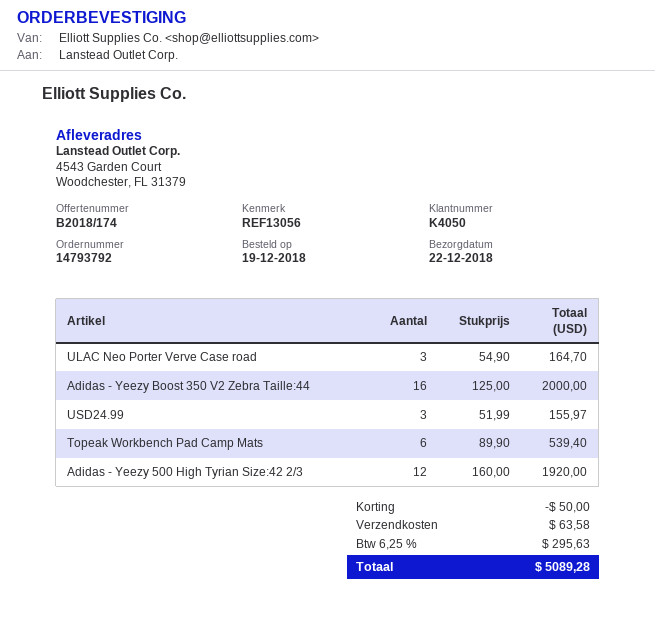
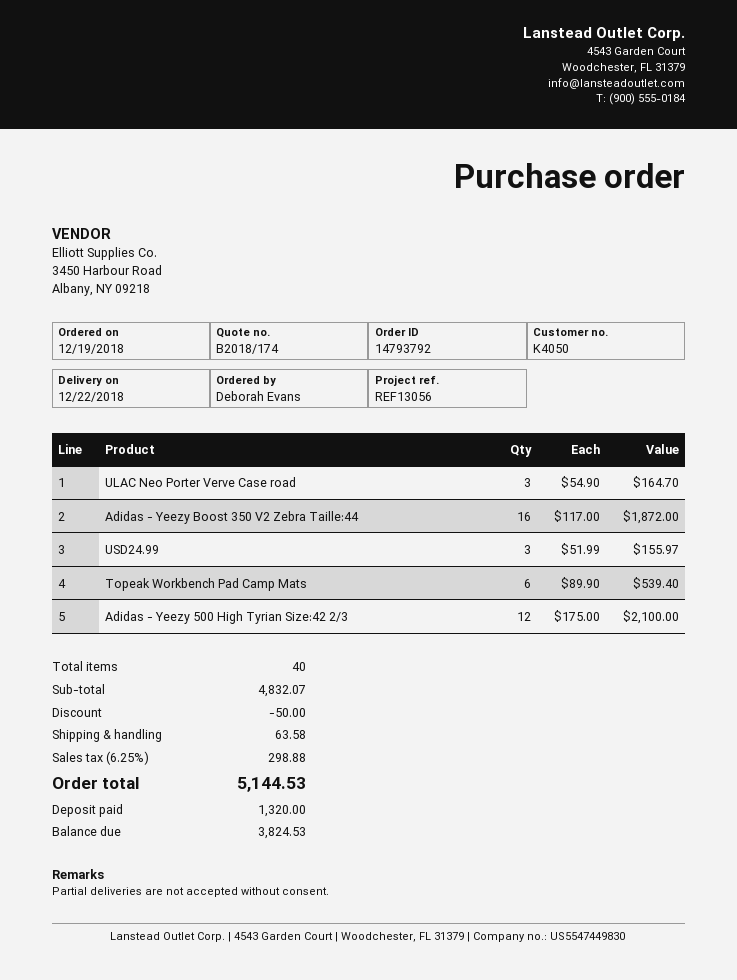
Adidas - Yeezy Boost 350 V2 Zebra Taille:44: 16 x 125.00 = 2000.00 -> 16 x 117.00 = 1872.00
Adidas - Yeezy 500 High Tyrian Size:42 2/3: 12 x 160.00 = 1920.00 -> 12 x 175.00 = 2100.00
tax: 6.25% = 295.63 -> 6.25% = 298.88
total: 5089.28 -> 5144.53

